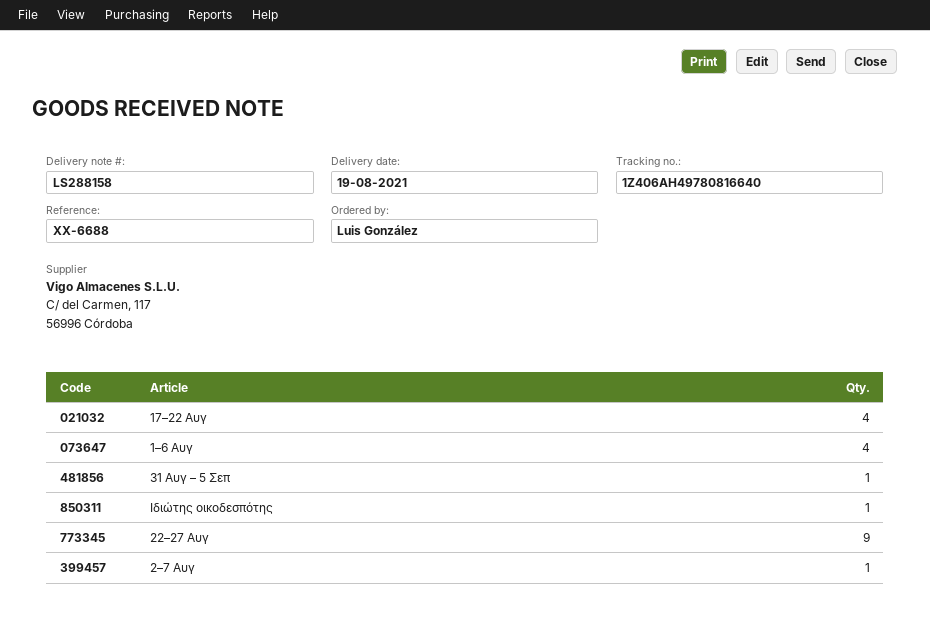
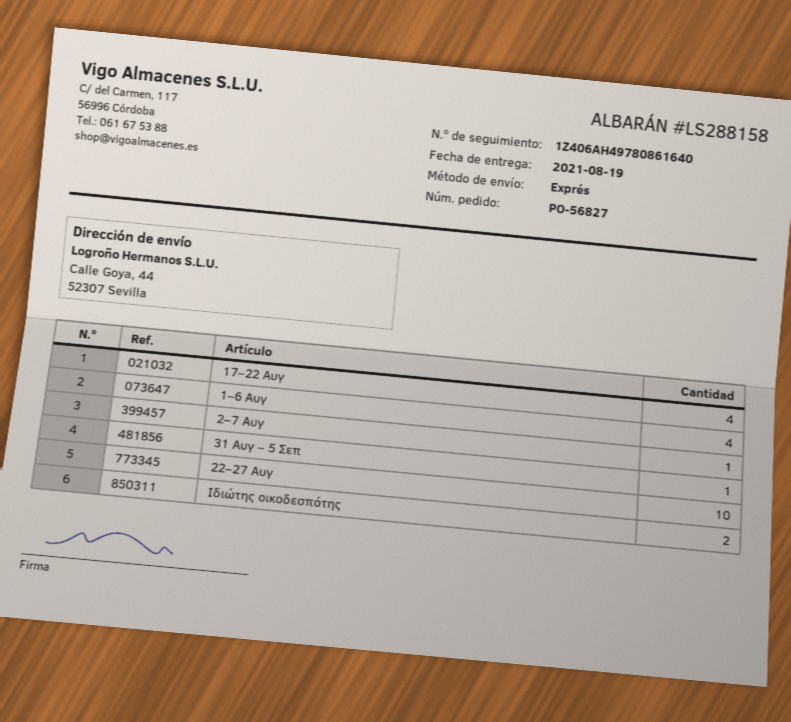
tracking number: 1Z406AH49780816640 -> 1Z406AH49780861640
Ιδιώτης οικοδεσπότης: 1 -> 2
22–27 Αυγ: 9 -> 10

